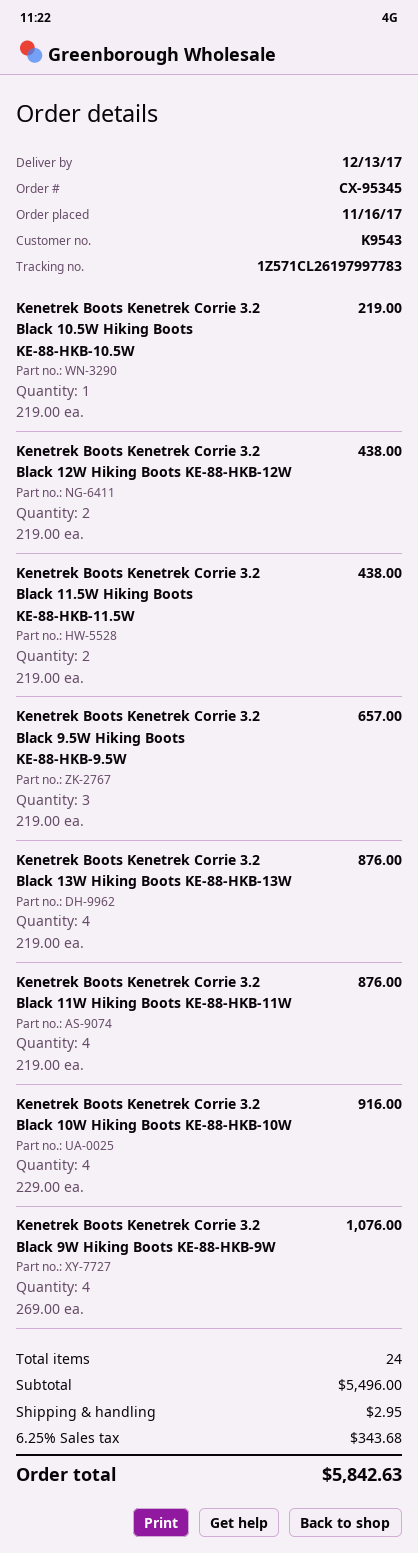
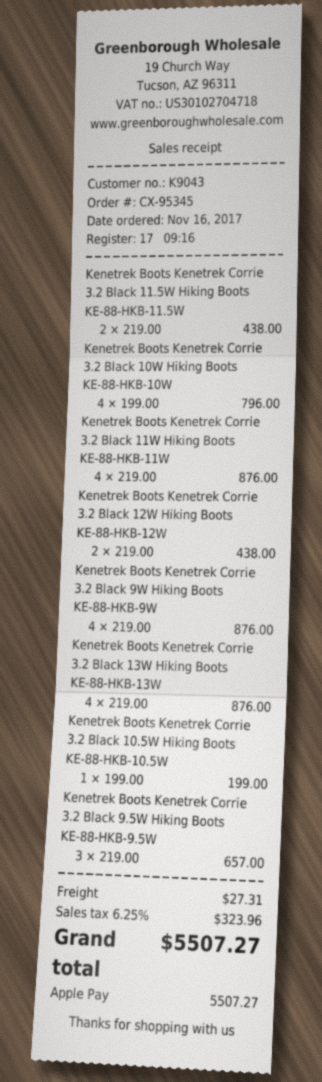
customer number: K9543 -> K9043
Kenetrek Boots Kenetrek Corrie 3.2 Black 10.5W Hiking Boots KE-88-HKB-10.5W: 1 x 219.00 = 219.00 -> 1 x 199.00 = 199.00
Kenetrek Boots Kenetrek Corrie 3.2 Black 10W Hiking Boots KE-88-HKB-10W: 4 x 229.00 = 916.00 -> 4 x 199.00 = 796.00
Kenetrek Boots Kenetrek Corrie 3.2 Black 9W Hiking Boots KE-88-HKB-9W: 4 x 269.00 = 1076.00 -> 4 x 219.00 = 876.00
shipping: 2.95 -> 27.31
tax: 6.25% = 343.68 -> 6.25% = 323.96
total: 5842.63 -> 5507.27

